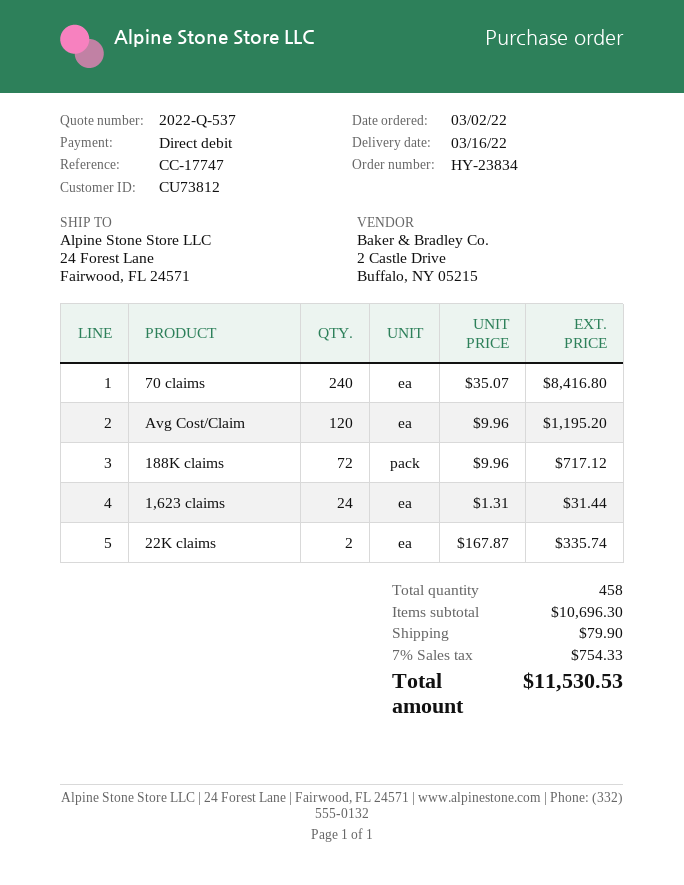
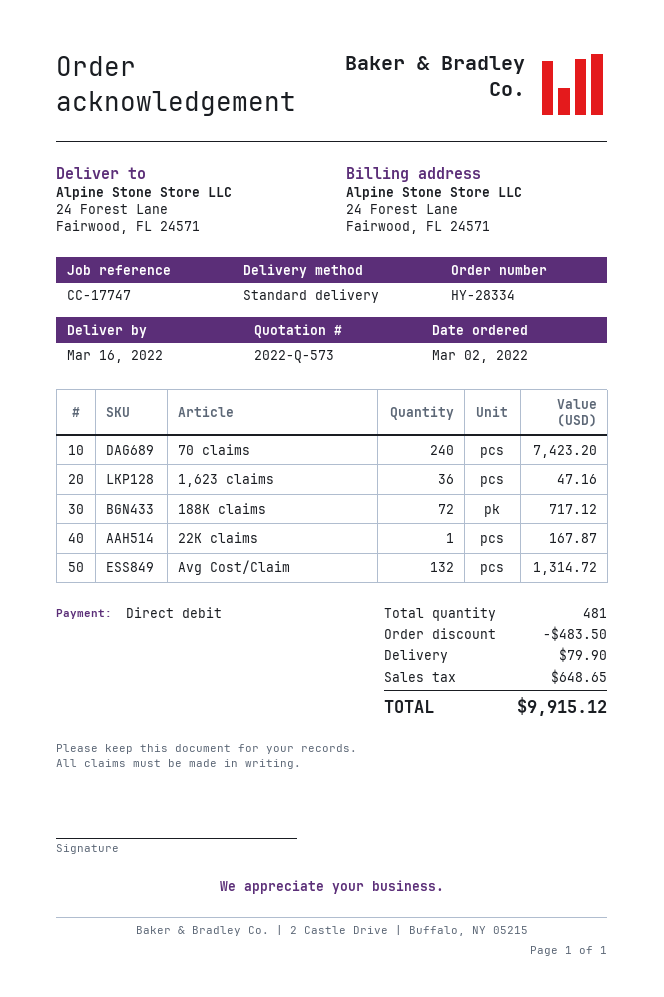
quote number: 2022-Q-537 -> 2022-Q-573
order number: HY-23834 -> HY-28334
70 claims: 240 for 8416.80 -> 240 for 7423.20
Avg Cost/Claim: 120 for 1195.20 -> 132 for 1314.72
1,623 claims: 24 for 31.44 -> 36 for 47.16
22K claims: 2 for 335.74 -> 1 for 167.87
total quantity: 458 -> 481
discount: none -> 483.50
tax: 754.33 -> 648.65
total: 11530.53 -> 9915.12

